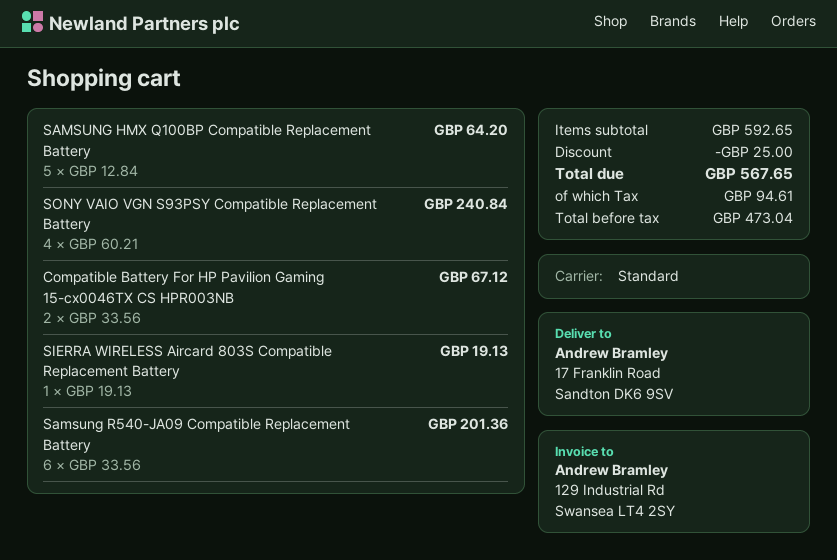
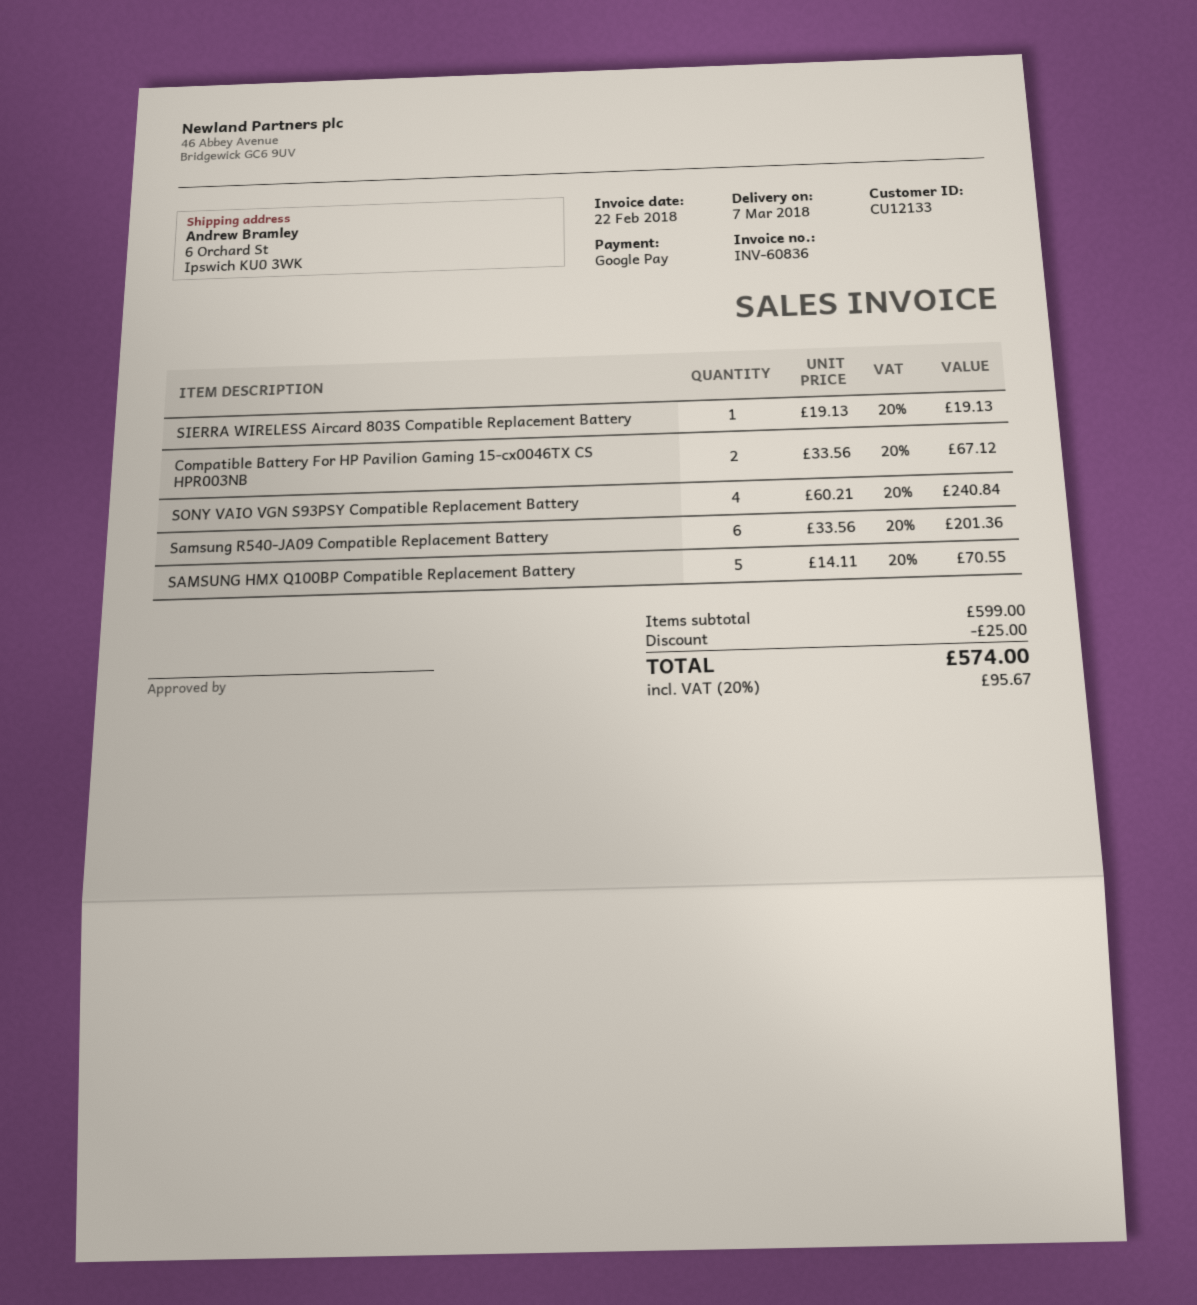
ship to: 17 Franklin Road, Sandton DK6 9SV -> 6 Orchard St, Ipswich KU0 3WK
SAMSUNG HMX Q100BP Compatible Replacement Battery: 5 x 12.84 = 64.20 -> 5 x 14.11 = 70.55
subtotal: 592.65 -> 599.00
tax: 94.61 -> 95.67
total: 567.65 -> 574.00

